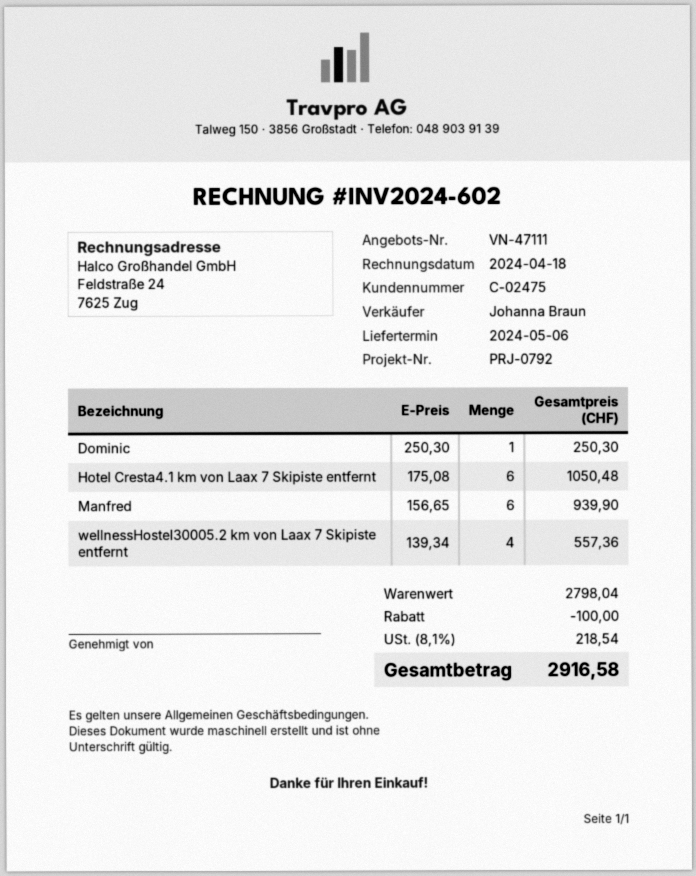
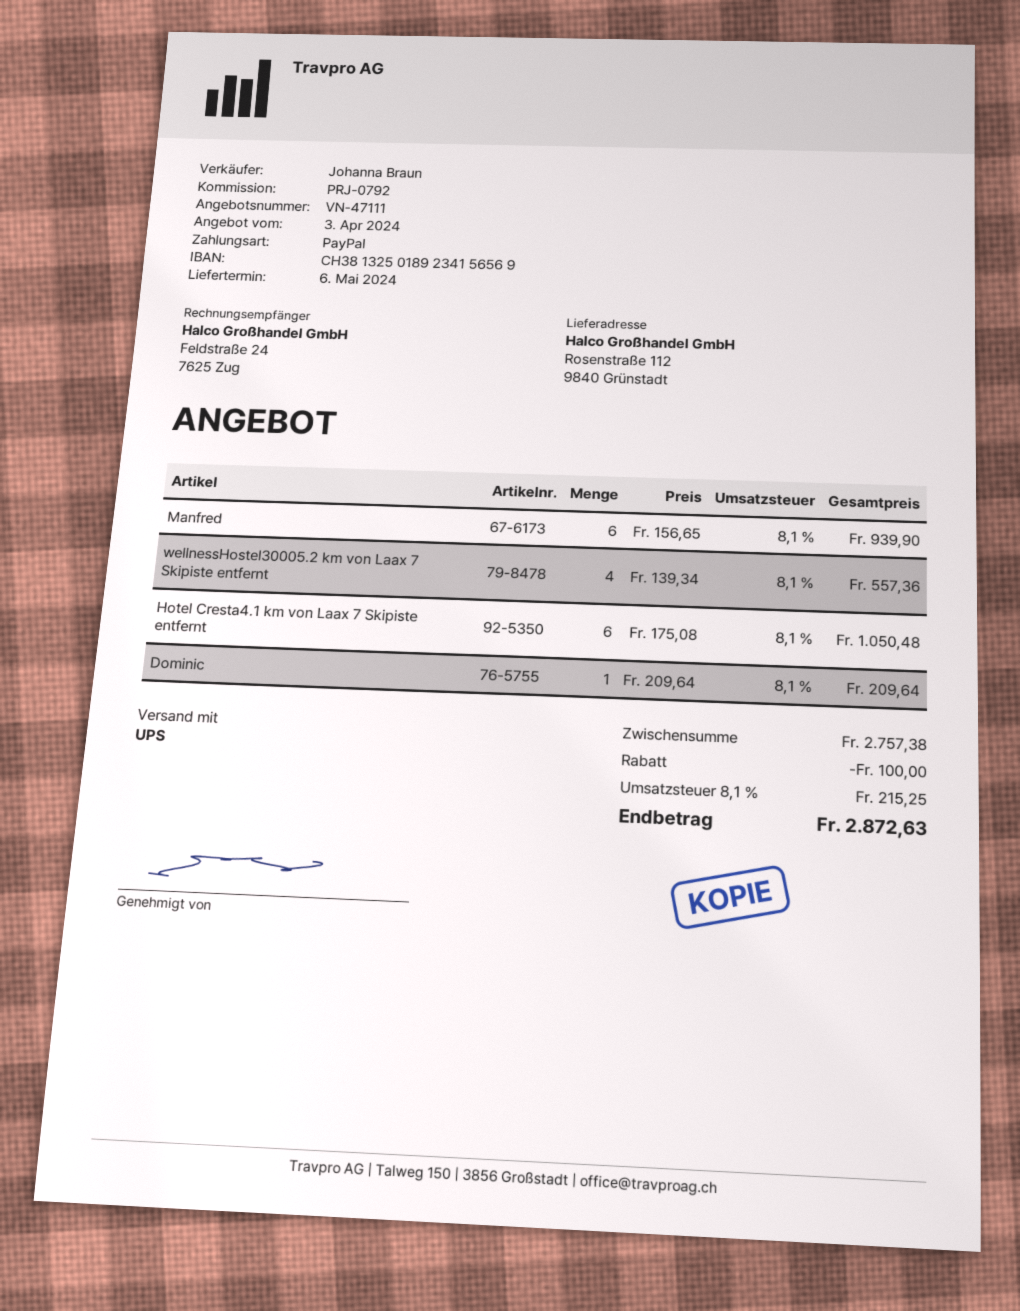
Dominic: 1 x 250.30 = 250.30 -> 1 x 209.64 = 209.64
subtotal: 2798.04 -> 2757.38
tax: 8.1% = 218.54 -> 8.1% = 215.25
total: 2916.58 -> 2872.63

